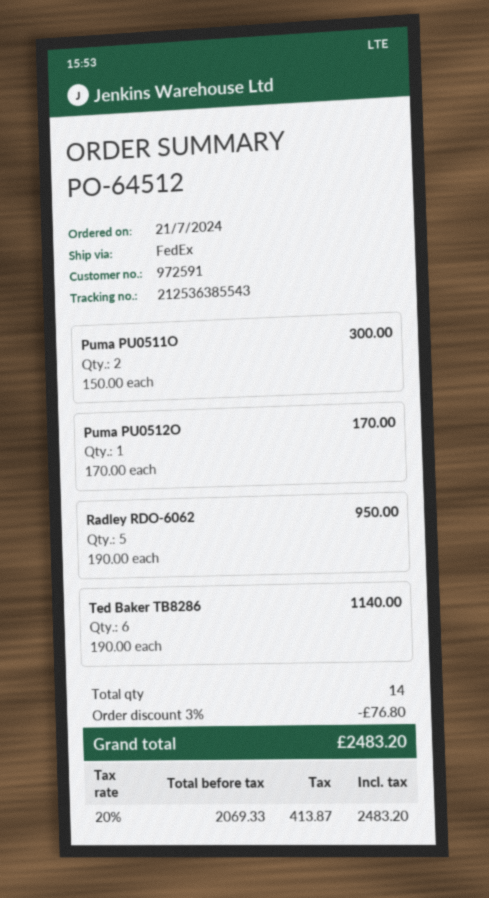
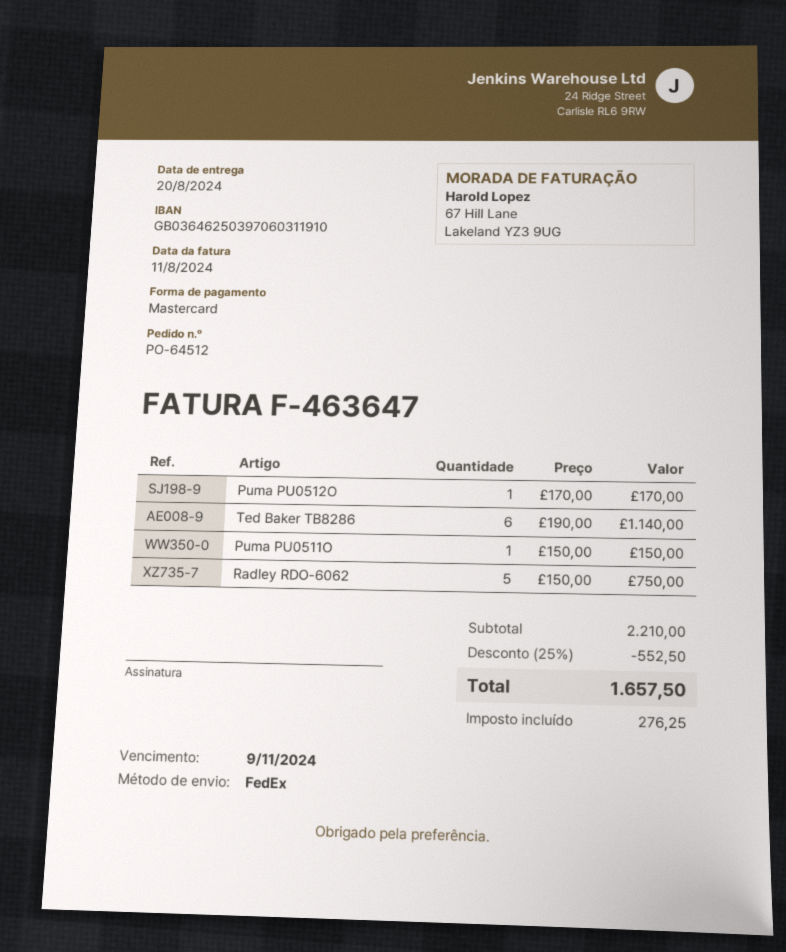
Puma PU0511O: 2 x 150.00 = 300.00 -> 1 x 150.00 = 150.00
Radley RDO-6062: 5 x 190.00 = 950.00 -> 5 x 150.00 = 750.00
discount: 3% = 76.80 -> 25% = 552.50
tax: 413.87 -> 276.25
total: 2483.20 -> 1657.50

